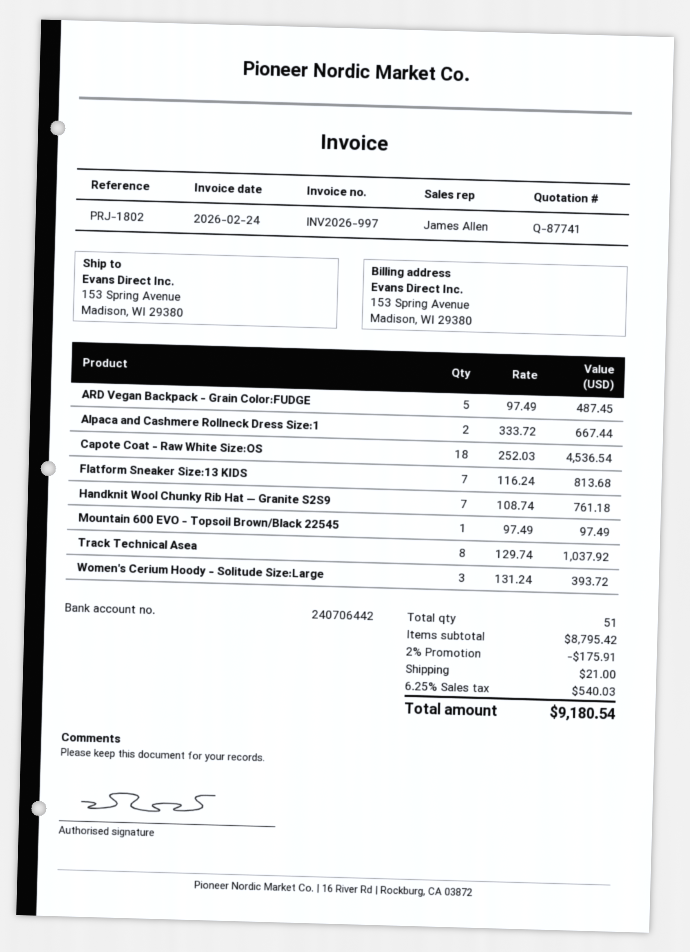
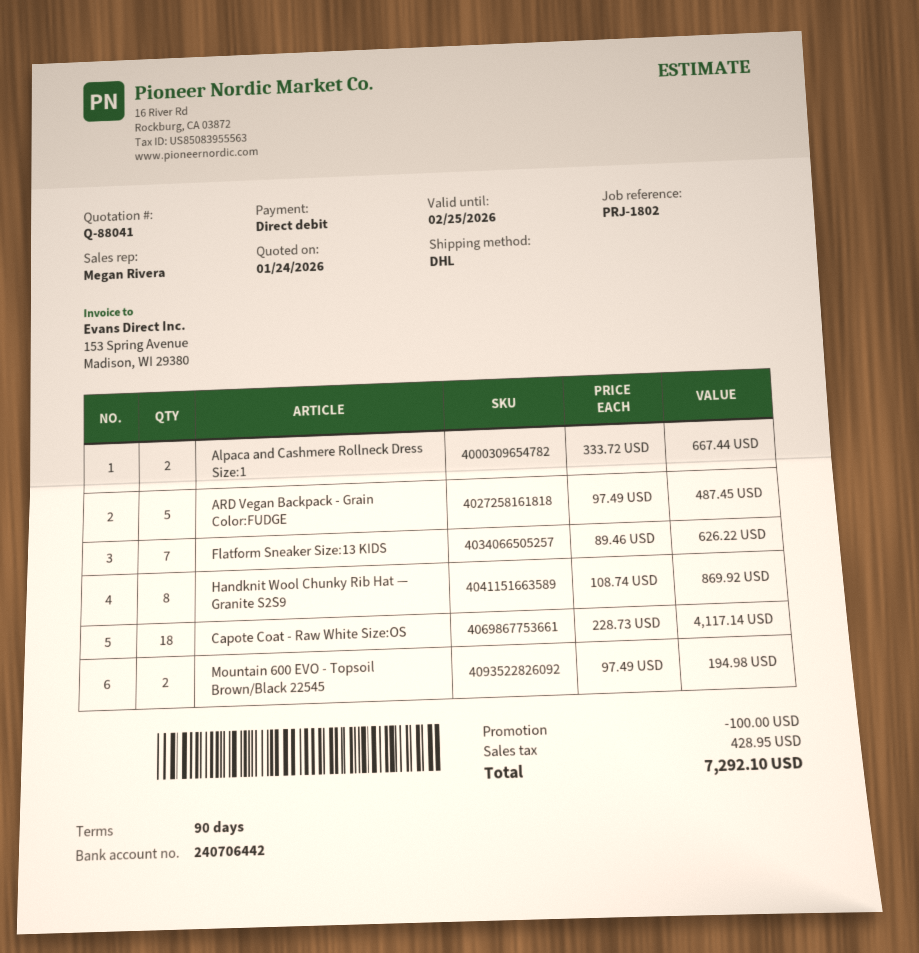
quote number: Q-87741 -> Q-88041
sales rep: James Allen -> Megan Rivera
Capote Coat - Raw White Size:OS: 18 x 252.03 = 4536.54 -> 18 x 228.73 = 4117.14
Flatform Sneaker Size:13 KIDS: 7 x 116.24 = 813.68 -> 7 x 89.46 = 626.22
Handknit Wool Chunky Rib Hat — Granite S2S9: 7 x 108.74 = 761.18 -> 8 x 108.74 = 869.92
Mountain 600 EVO - Topsoil Brown/Black 22545: 1 x 97.49 = 97.49 -> 2 x 97.49 = 194.98
Track Technical Asea: 8 x 129.74 = 1037.92 -> none
Women's Cerium Hoody - Solitude Size:Large: 3 x 131.24 = 393.72 -> none
discount: 175.91 -> 100.00
shipping: 21.00 -> none
tax: 540.03 -> 428.95
total: 9180.54 -> 7292.10

